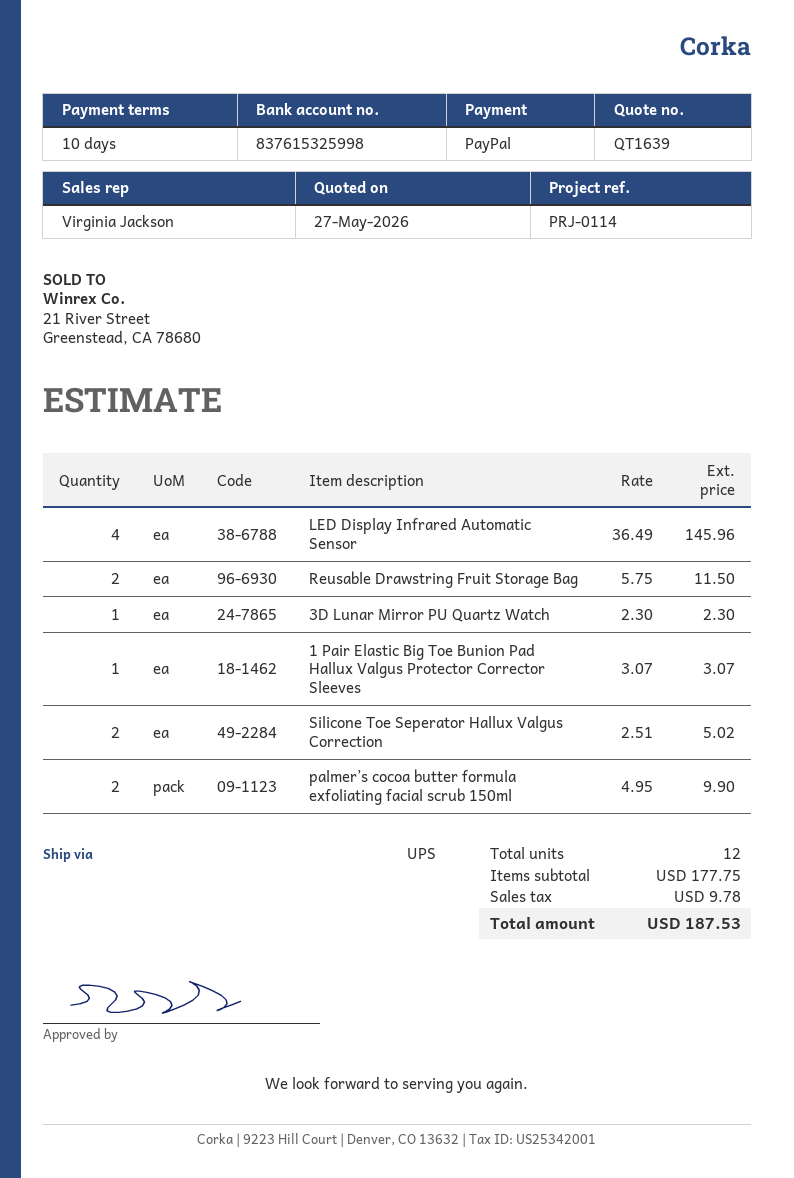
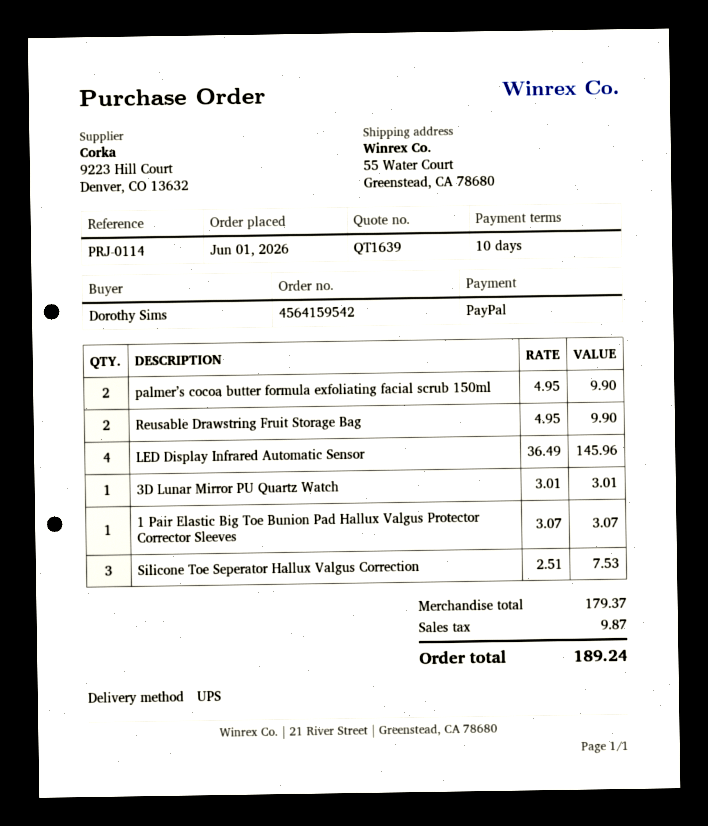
Reusable Drawstring Fruit Storage Bag: 2 x 5.75 = 11.50 -> 2 x 4.95 = 9.90
3D Lunar Mirror PU Quartz Watch: 1 x 2.30 = 2.30 -> 1 x 3.01 = 3.01
Silicone Toe Seperator Hallux Valgus Correction: 2 x 2.51 = 5.02 -> 3 x 2.51 = 7.53
subtotal: 177.75 -> 179.37
tax: 9.78 -> 9.87
total: 187.53 -> 189.24

